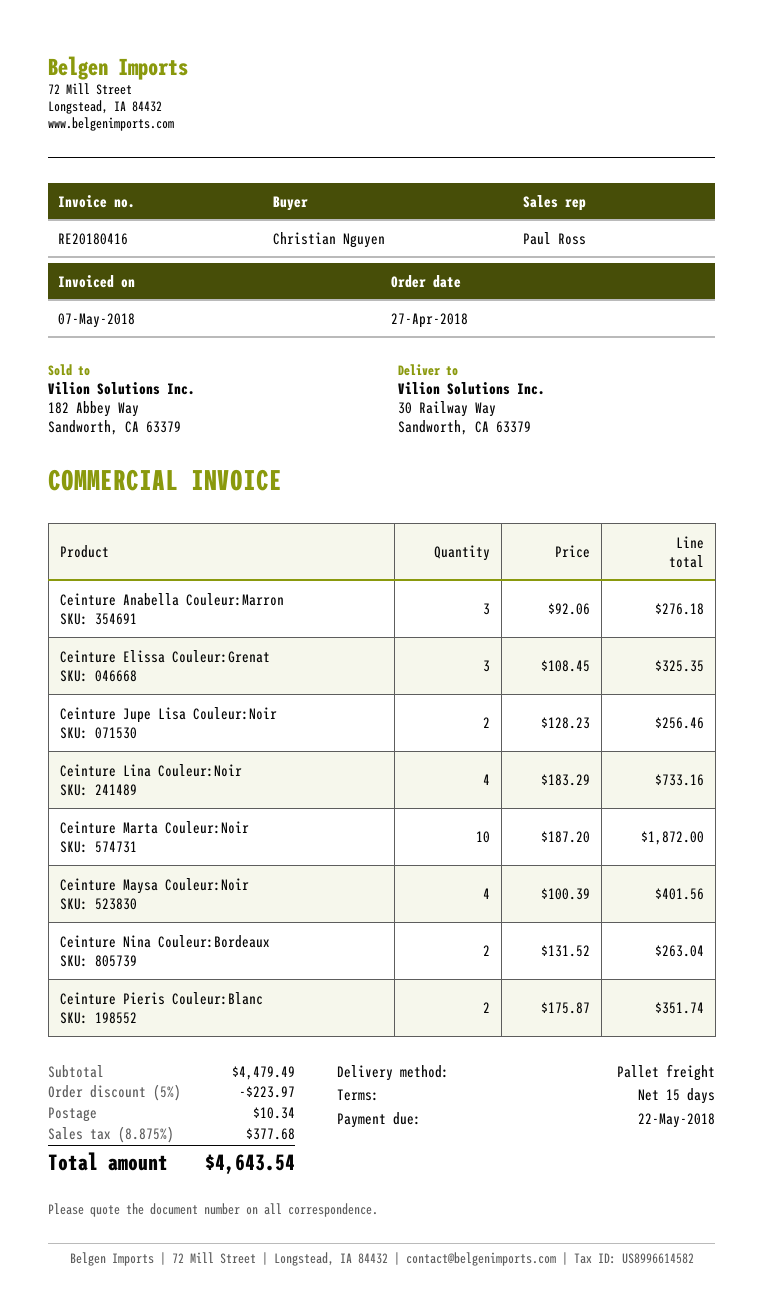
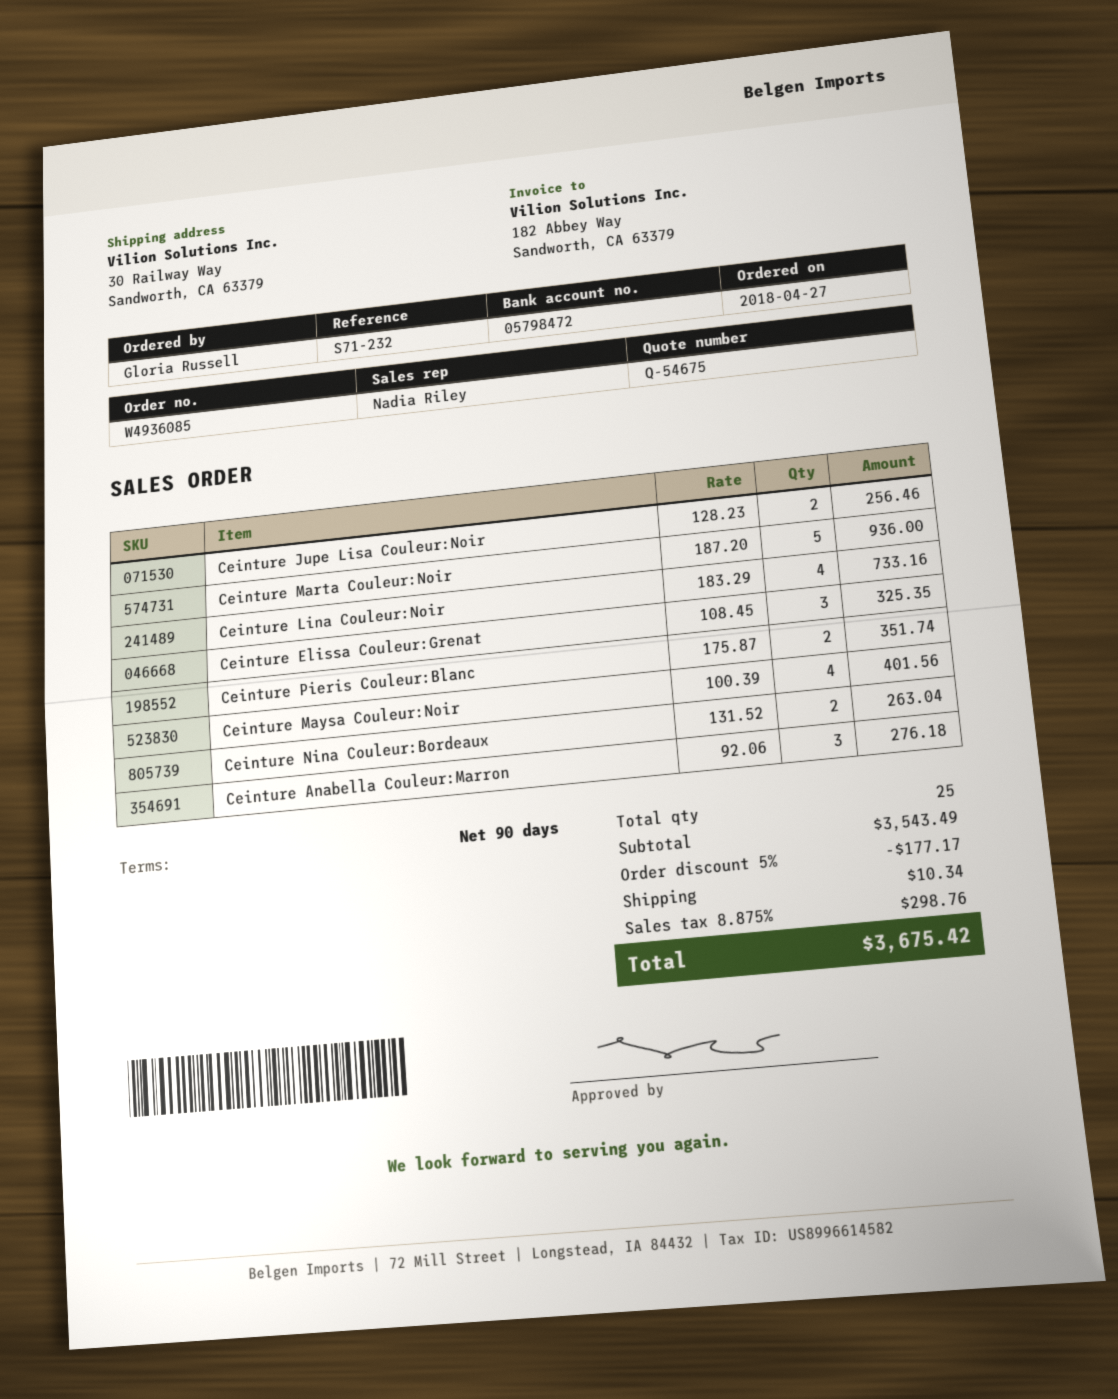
payment terms: 15 days -> 90 days
ordered by: Christian Nguyen -> Gloria Russell
sales rep: Paul Ross -> Nadia Riley
Ceinture Marta Couleur:Noir: 10 x 187.20 = 1872.00 -> 5 x 187.20 = 936.00
subtotal: 4479.49 -> 3543.49
discount: 5% = 223.97 -> 5% = 177.17
tax: 8.875% = 377.68 -> 8.875% = 298.76
total: 4643.54 -> 3675.42

